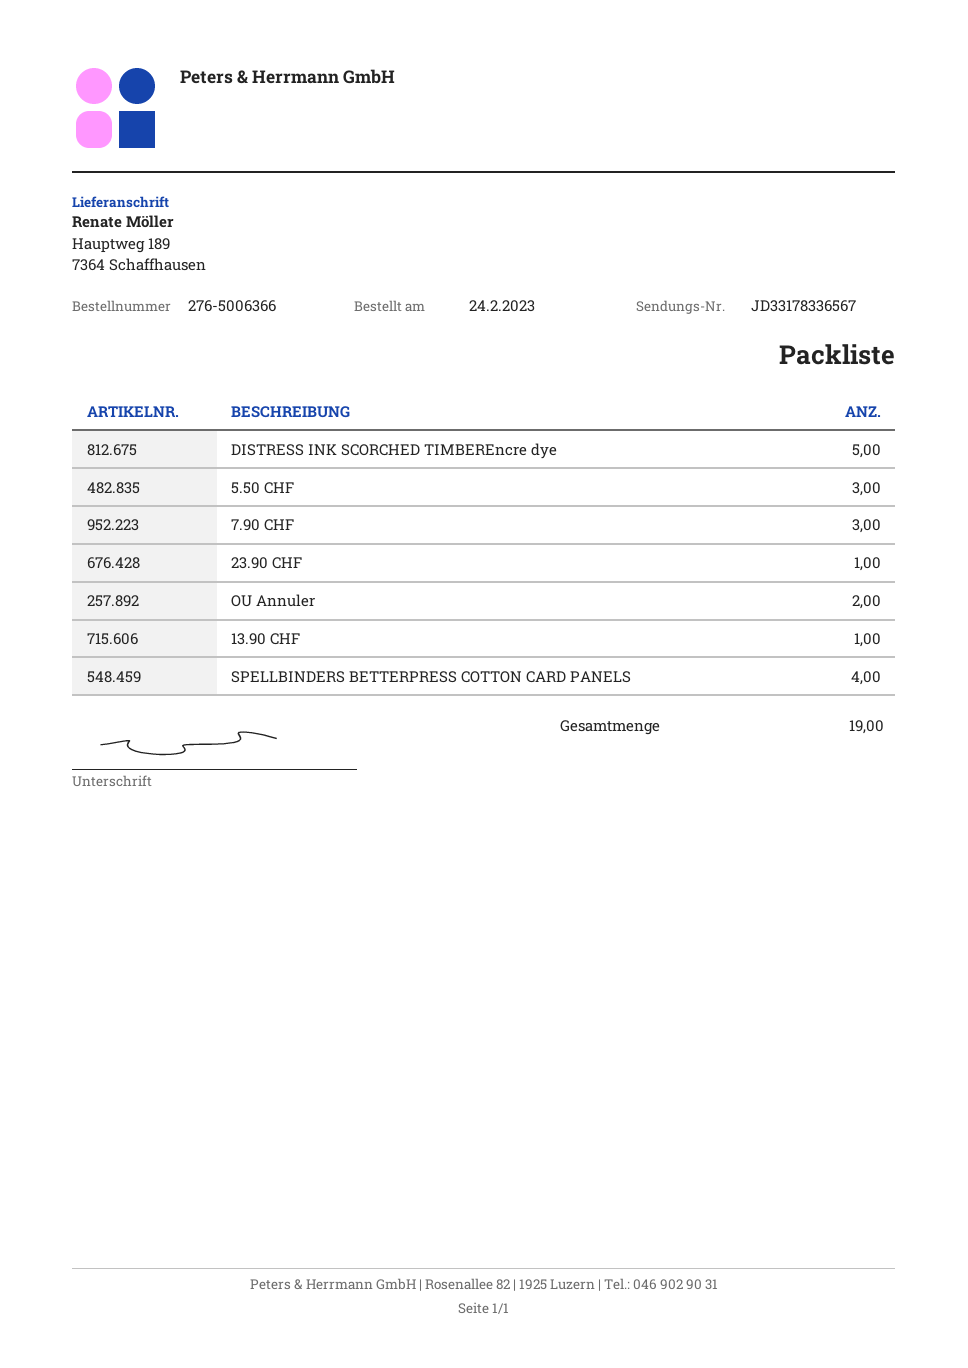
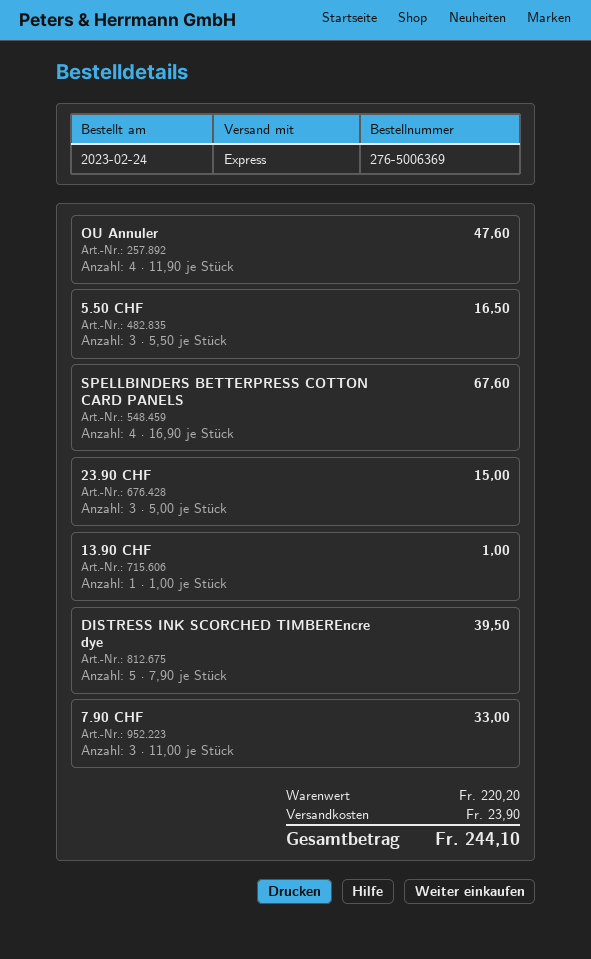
order number: 276-5006366 -> 276-5006369
23.90 CHF: 1 -> 3
OU Annuler: 2 -> 4

